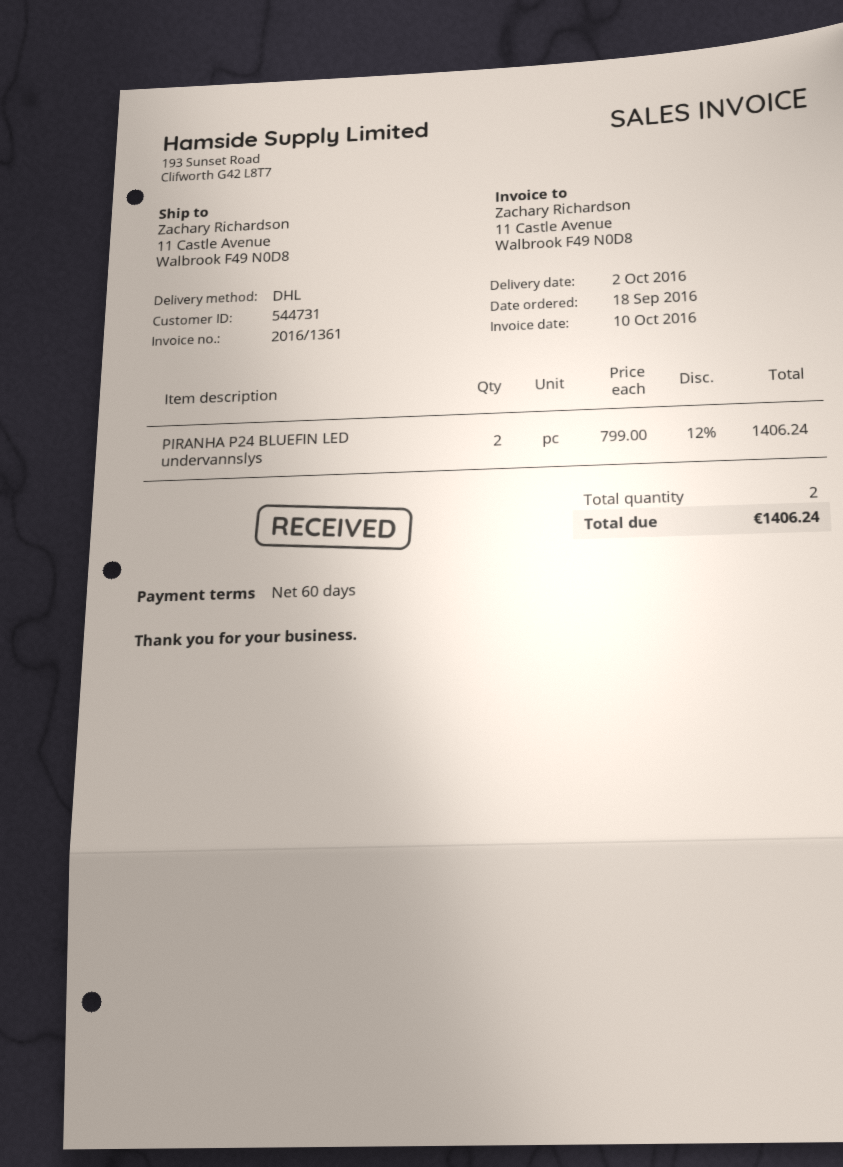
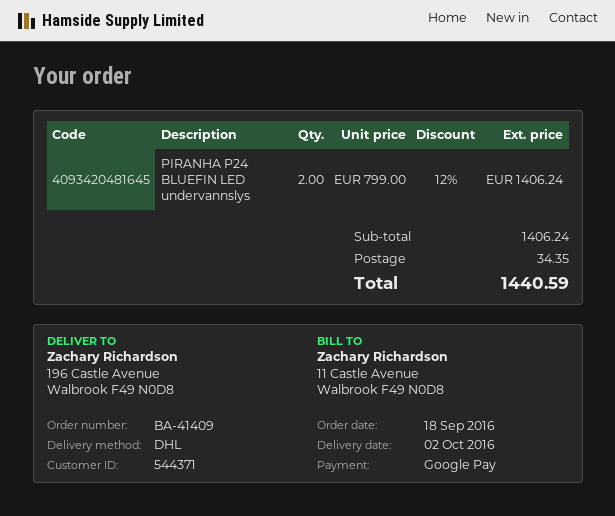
customer number: 544731 -> 544371
ship to: 11 Castle Avenue, Walbrook F49 N0D8 -> 196 Castle Avenue, Walbrook F49 N0D8
shipping: none -> 34.35
total: 1406.24 -> 1440.59

